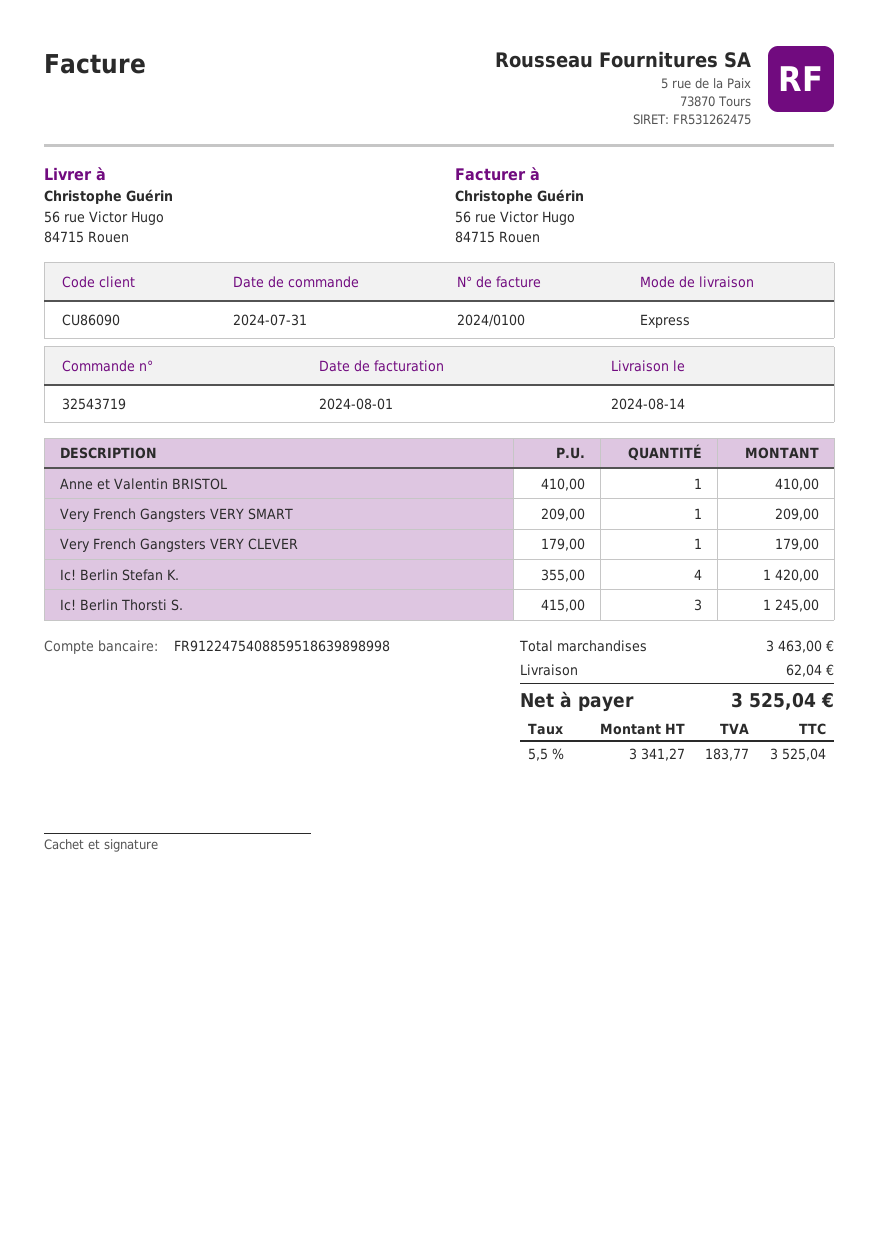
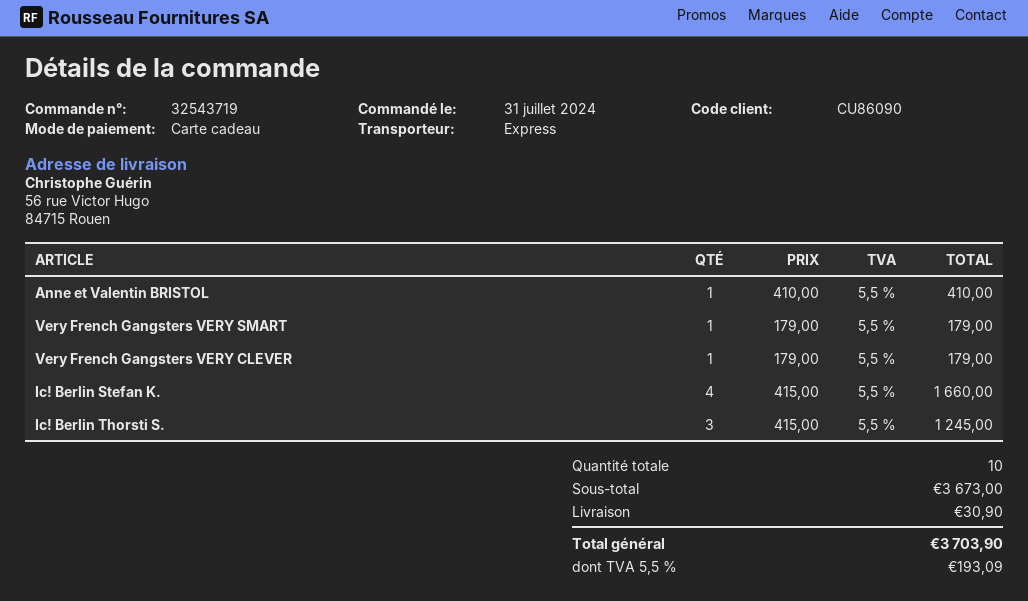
Very French Gangsters VERY SMART: 1 x 209.00 = 209.00 -> 1 x 179.00 = 179.00
Ic! Berlin Stefan K.: 4 x 355.00 = 1420.00 -> 4 x 415.00 = 1660.00
subtotal: 3463.00 -> 3673.00
shipping: 62.04 -> 30.90
tax: 5.5% = 183.77 -> 5.5% = 193.09
total: 3525.04 -> 3703.90

